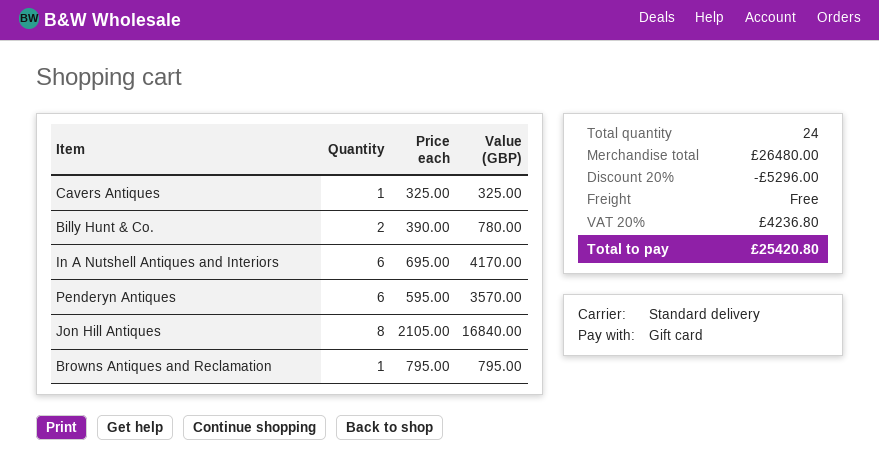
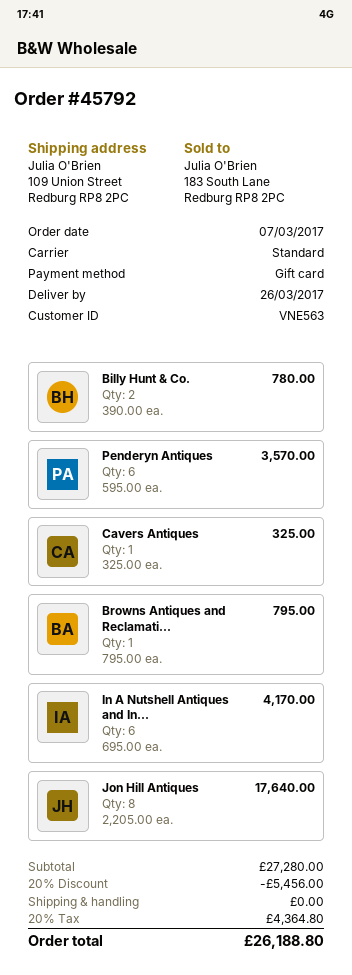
Jon Hill Antiques: 8 x 2105.00 = 16840.00 -> 8 x 2205.00 = 17640.00
subtotal: 26480.00 -> 27280.00
discount: 20% = 5296.00 -> 20% = 5456.00
tax: 20% = 4236.80 -> 20% = 4364.80
total: 25420.80 -> 26188.80

